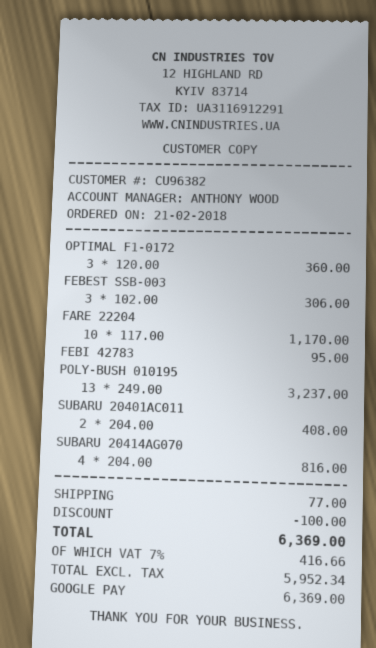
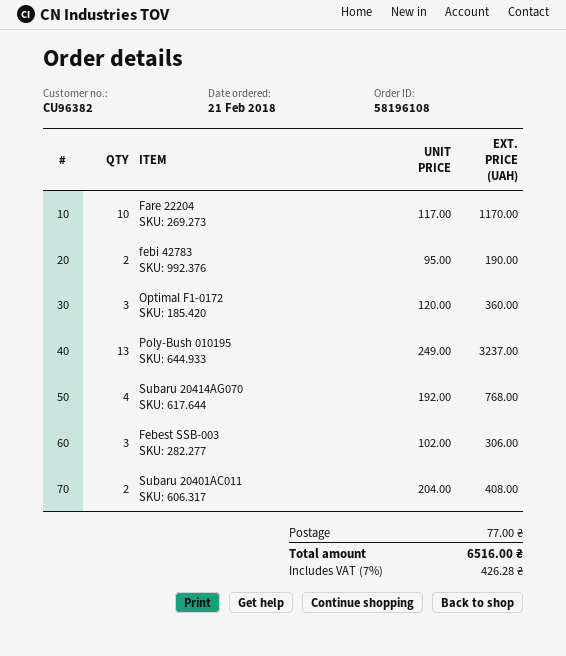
FEBI 42783: 1 x 95.00 = 95.00 -> 2 x 95.00 = 190.00
SUBARU 20414AG070: 4 x 204.00 = 816.00 -> 4 x 192.00 = 768.00
discount: 100.00 -> none
tax: 7% = 416.66 -> 7% = 426.28
total: 6369.00 -> 6516.00

